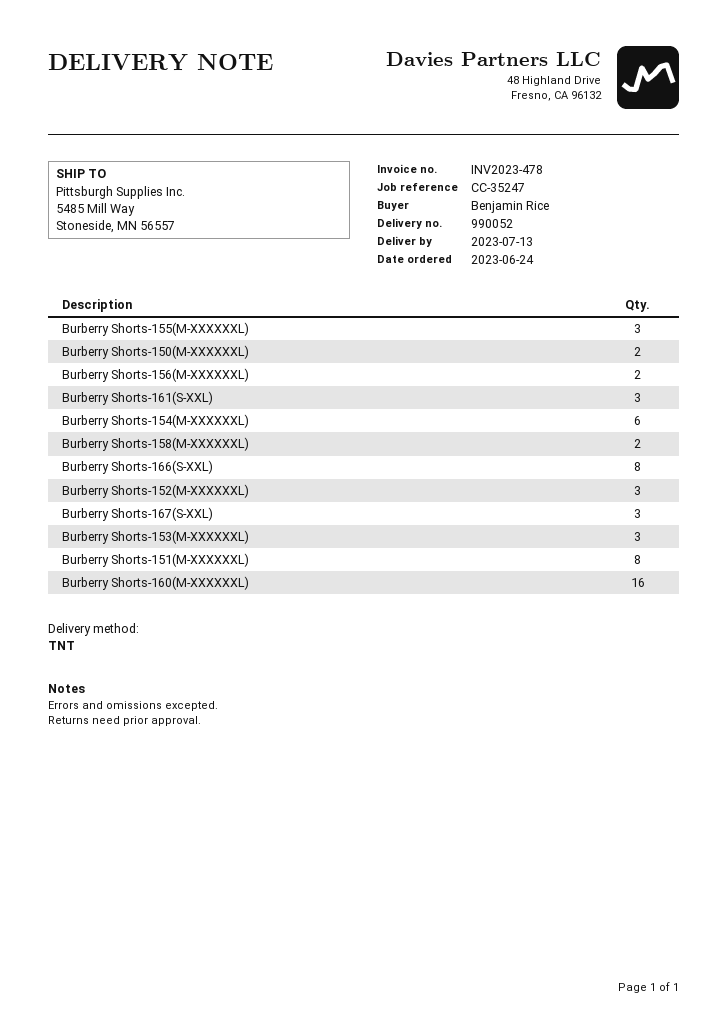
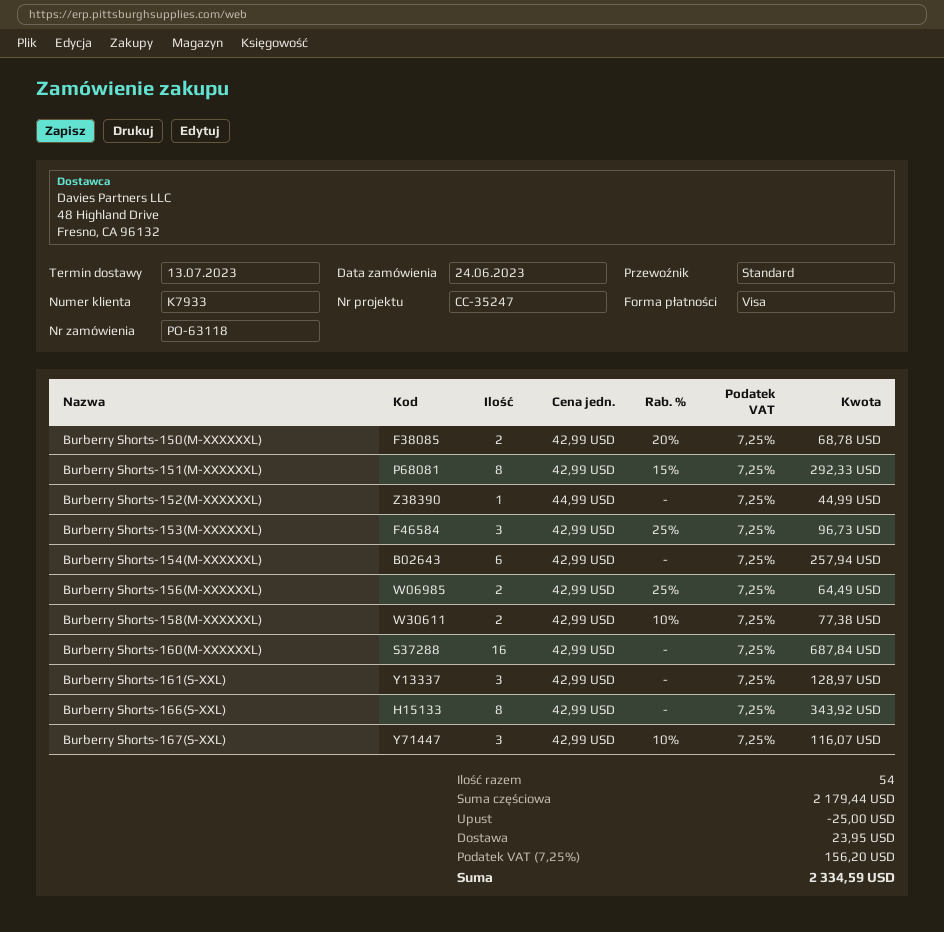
shipping method: TNT -> standard
Burberry Shorts-155(M-XXXXXXL): 3 -> none
Burberry Shorts-152(M-XXXXXXL): 3 -> 1

